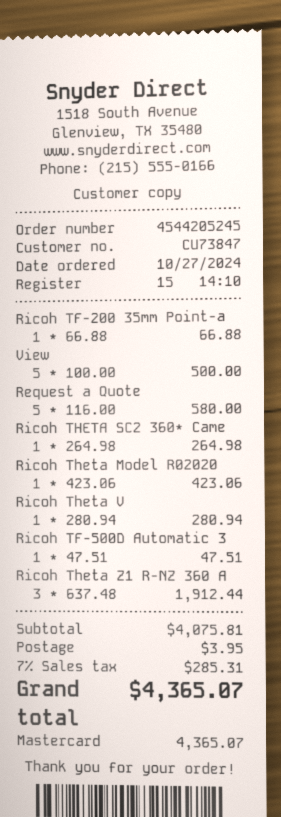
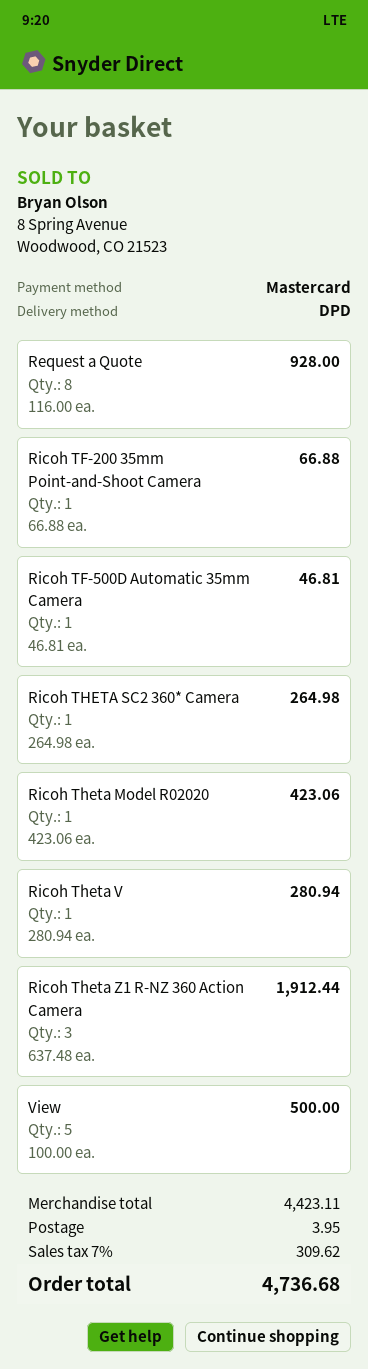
Request a Quote: 5 x 116.00 = 580.00 -> 8 x 116.00 = 928.00
Ricoh TF-500D Automatic 3: 1 x 47.51 = 47.51 -> 1 x 46.81 = 46.81
subtotal: 4075.81 -> 4423.11
tax: 7% = 285.31 -> 7% = 309.62
total: 4365.07 -> 4736.68

